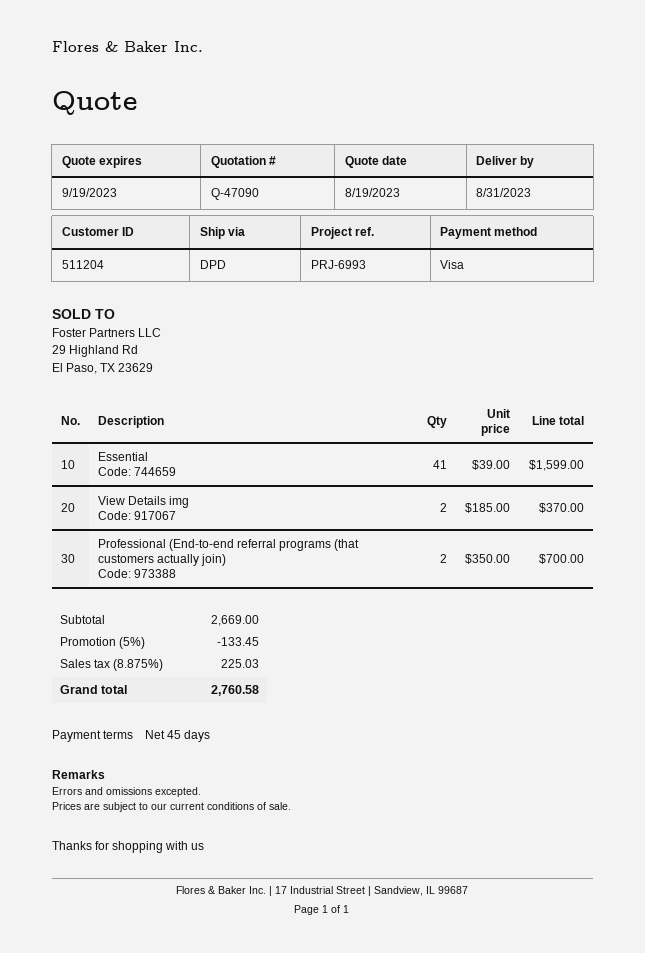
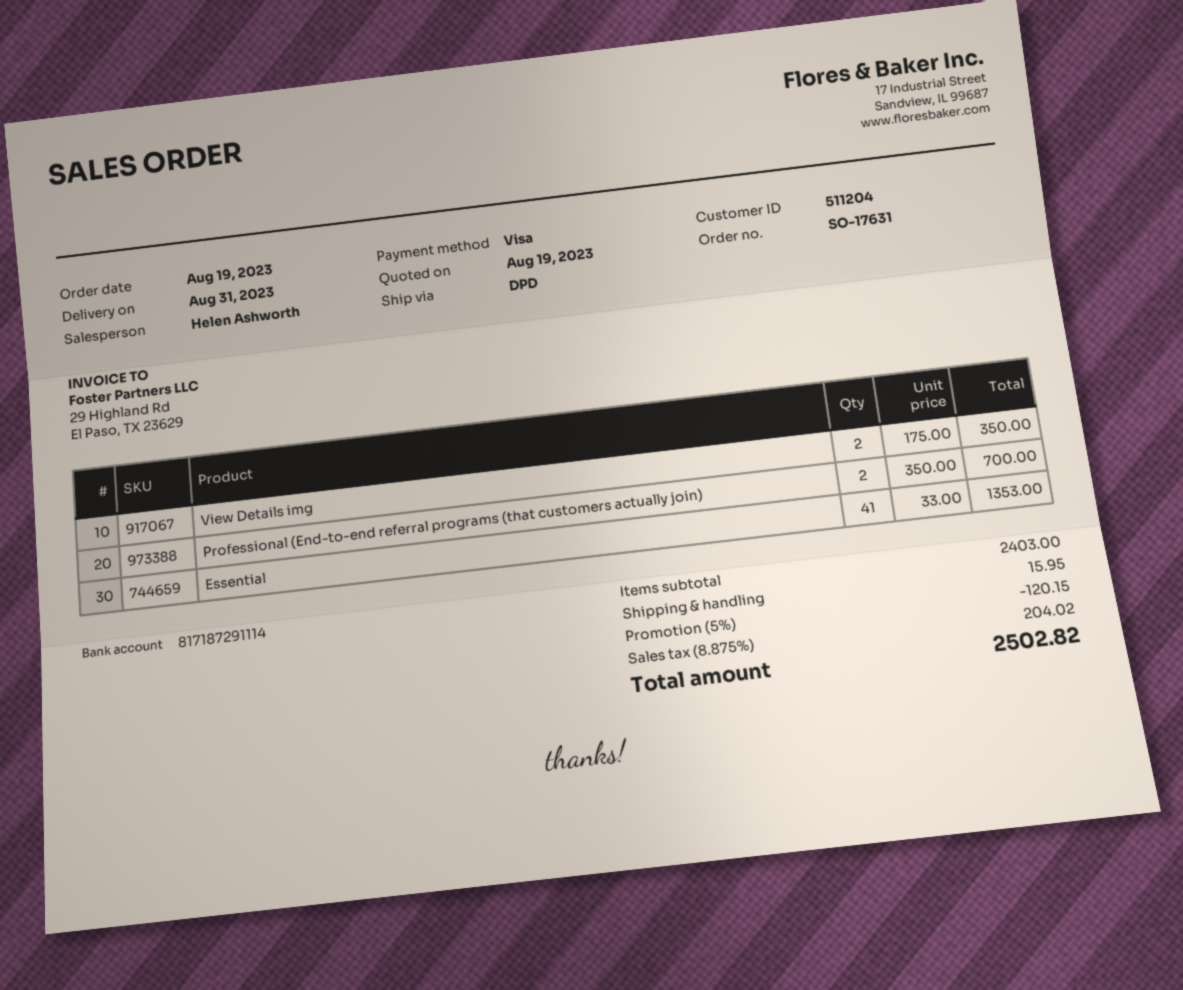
Essential: 41 x 39.00 = 1599.00 -> 41 x 33.00 = 1353.00
View Details img: 2 x 185.00 = 370.00 -> 2 x 175.00 = 350.00
subtotal: 2669.00 -> 2403.00
discount: 5% = 133.45 -> 5% = 120.15
shipping: none -> 15.95
tax: 8.875% = 225.03 -> 8.875% = 204.02
total: 2760.58 -> 2502.82

